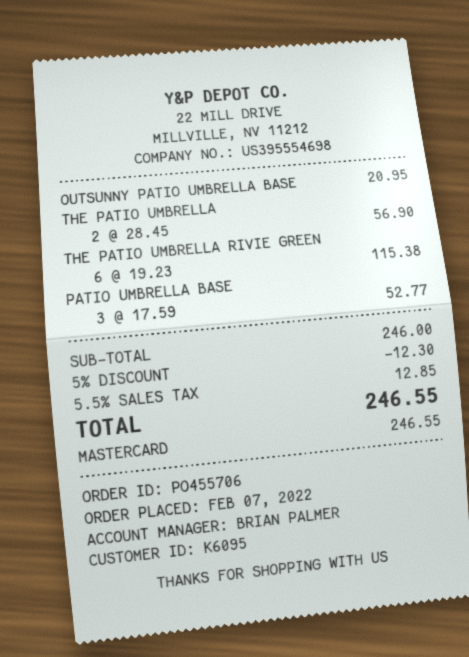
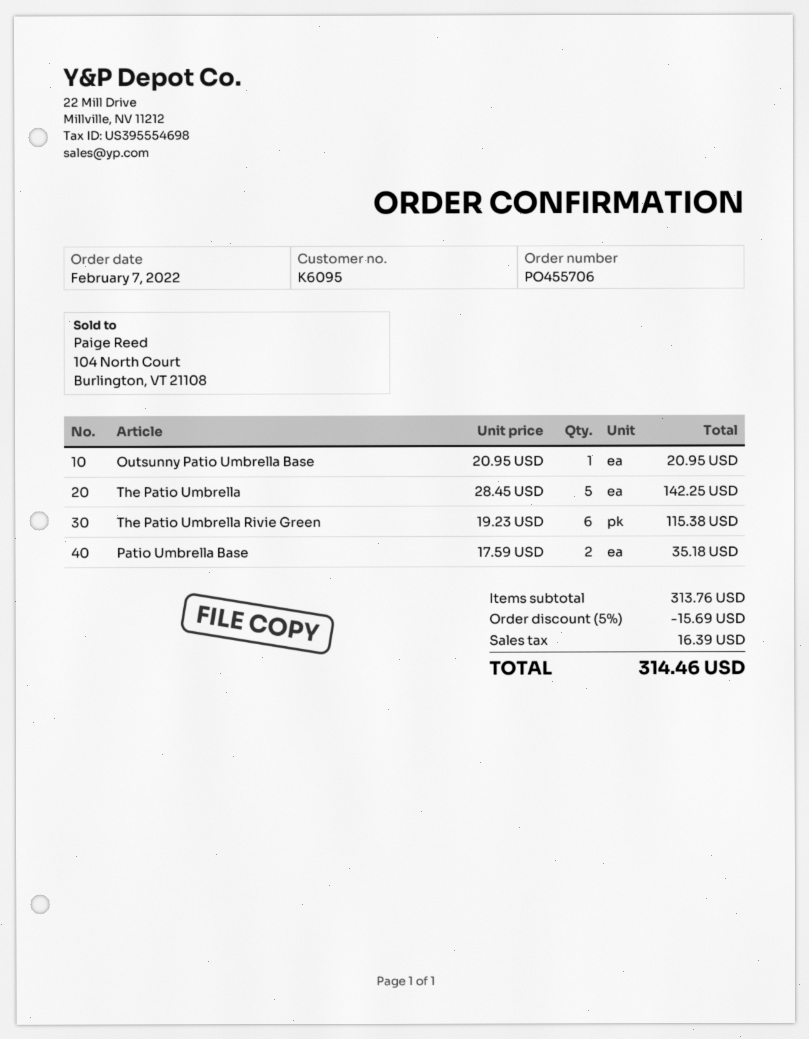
THE PATIO UMBRELLA: 2 x 28.45 = 56.90 -> 5 x 28.45 = 142.25
PATIO UMBRELLA BASE: 3 x 17.59 = 52.77 -> 2 x 17.59 = 35.18
subtotal: 246.00 -> 313.76
discount: 5% = 12.30 -> 5% = 15.69
tax: 12.85 -> 16.39
total: 246.55 -> 314.46

